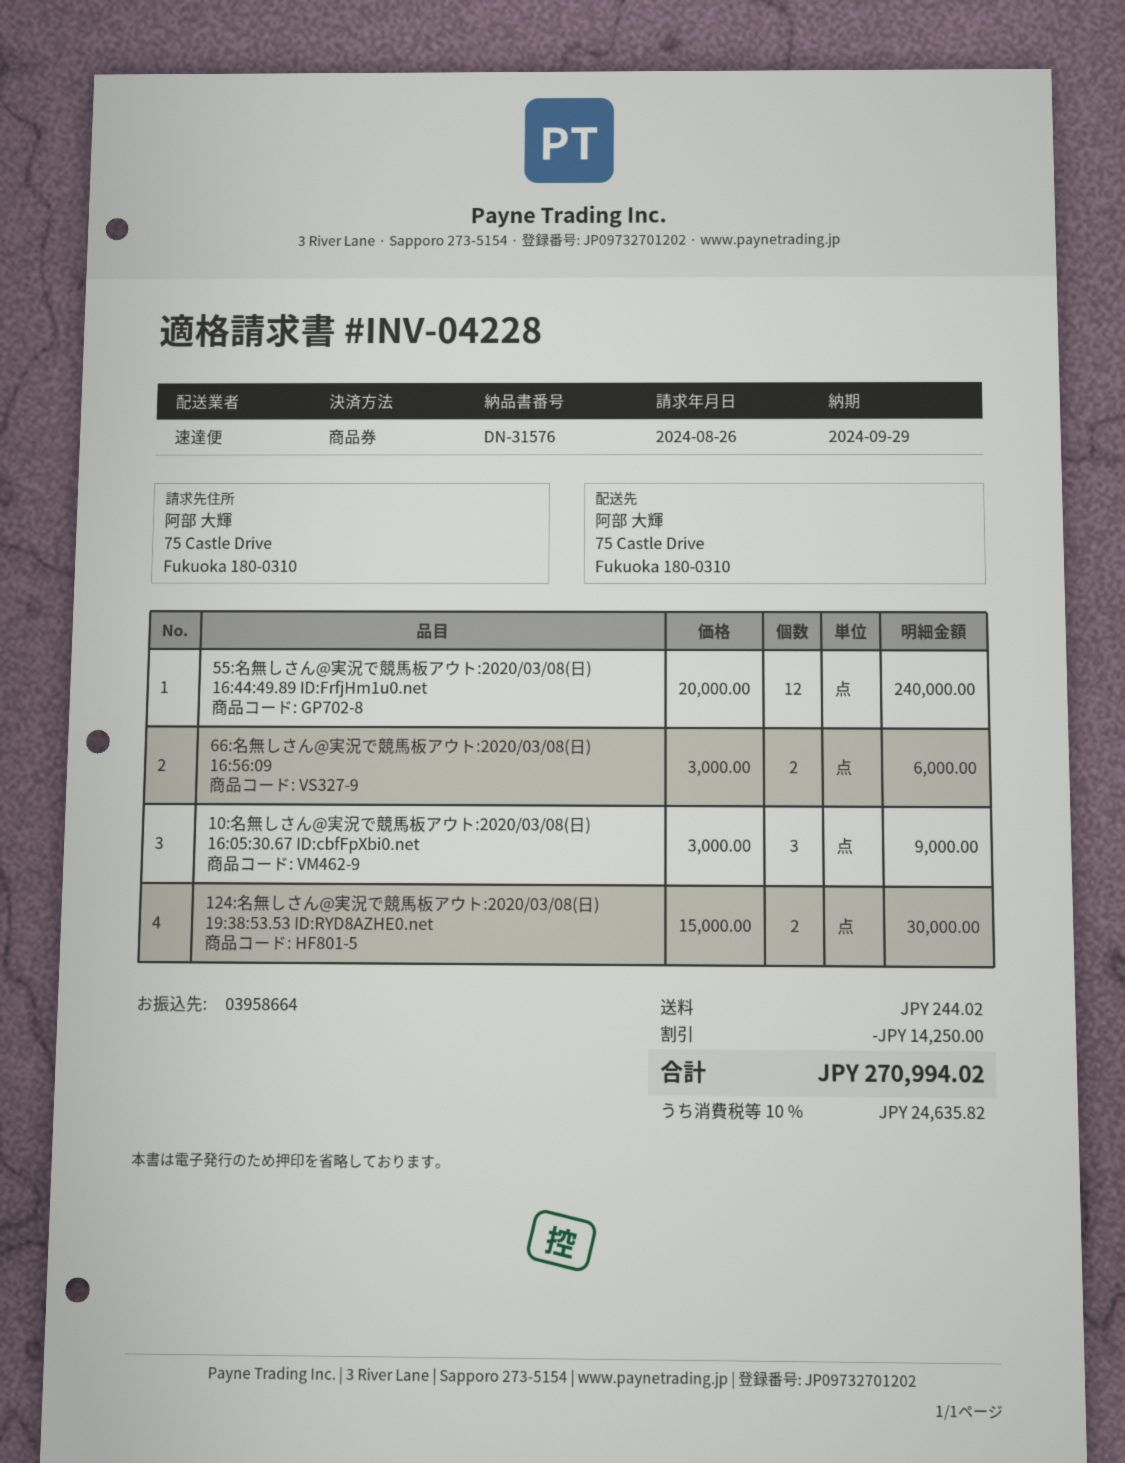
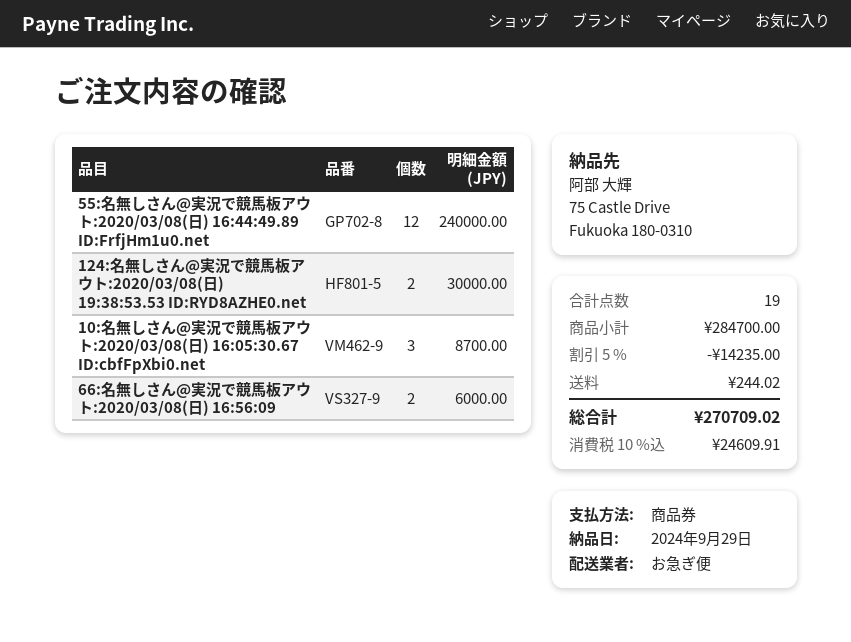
10:名無しさん@実況で競馬板アウト:2020/03/08(日) 16:05:30.67 ID:cbfFpXbi0.net: 3 for 9000.00 -> 3 for 8700.00
discount: 14250.00 -> 14235.00
tax: 10% = 24635.82 -> 10% = 24609.91
total: 270994.02 -> 270709.02

